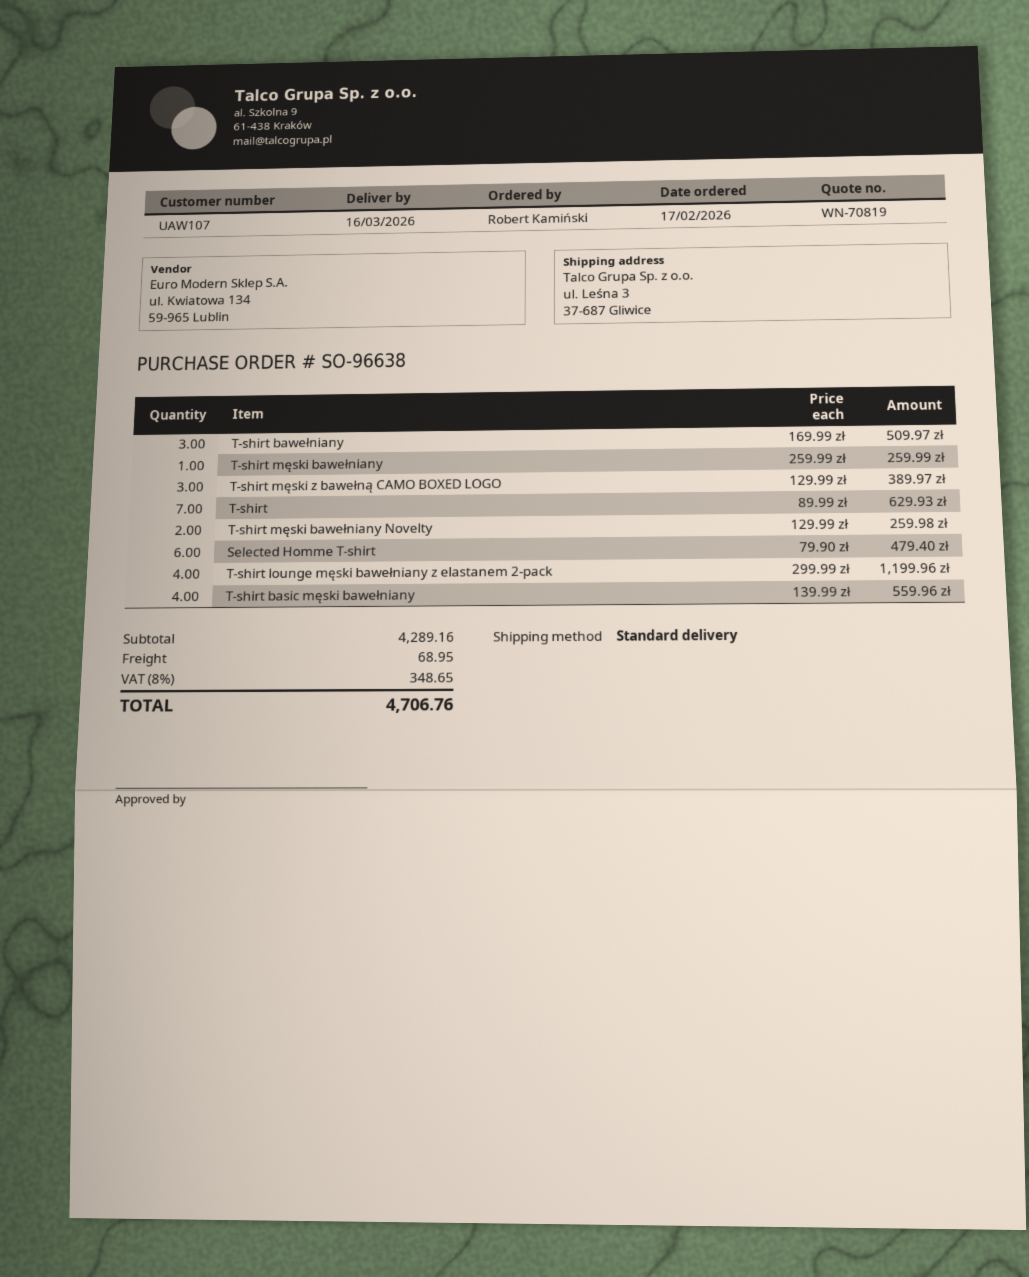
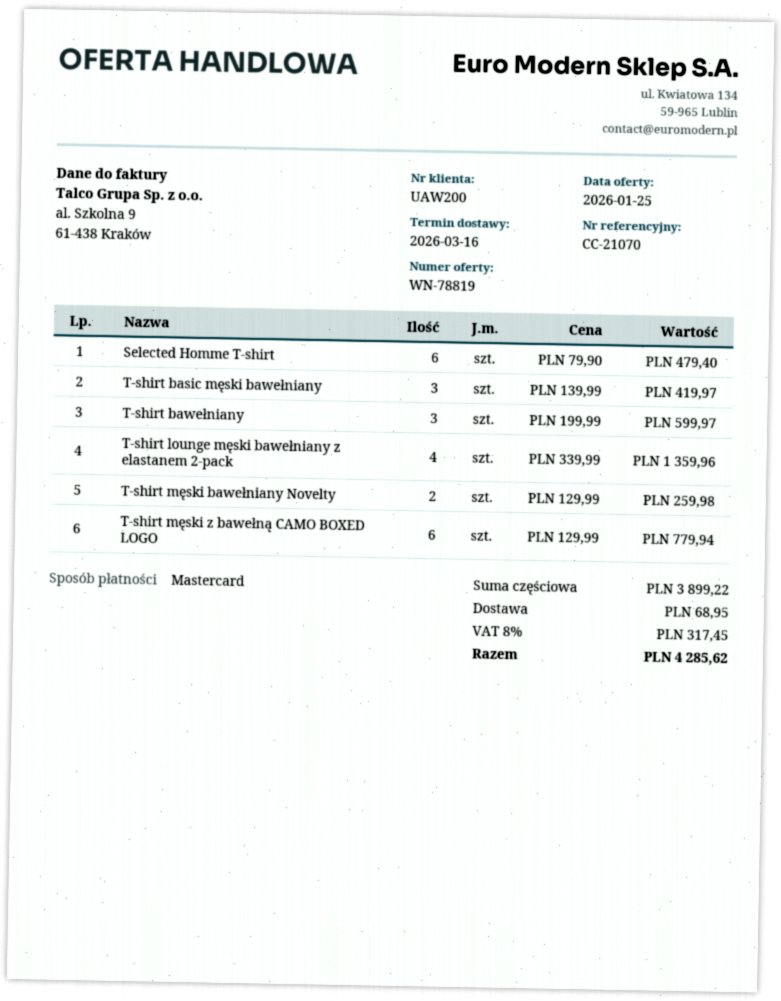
quote number: WN-70819 -> WN-78819
customer number: UAW107 -> UAW200
T-shirt bawełniany: 3 x 169.99 = 509.97 -> 3 x 199.99 = 599.97
T-shirt męski bawełniany: 1 x 259.99 = 259.99 -> none
T-shirt męski z bawełną CAMO BOXED LOGO: 3 x 129.99 = 389.97 -> 6 x 129.99 = 779.94
T-shirt: 7 x 89.99 = 629.93 -> none
T-shirt lounge męski bawełniany z elastanem 2-pack: 4 x 299.99 = 1199.96 -> 4 x 339.99 = 1359.96
T-shirt basic męski bawełniany: 4 x 139.99 = 559.96 -> 3 x 139.99 = 419.97
subtotal: 4289.16 -> 3899.22
tax: 8% = 348.65 -> 8% = 317.45
total: 4706.76 -> 4285.62

